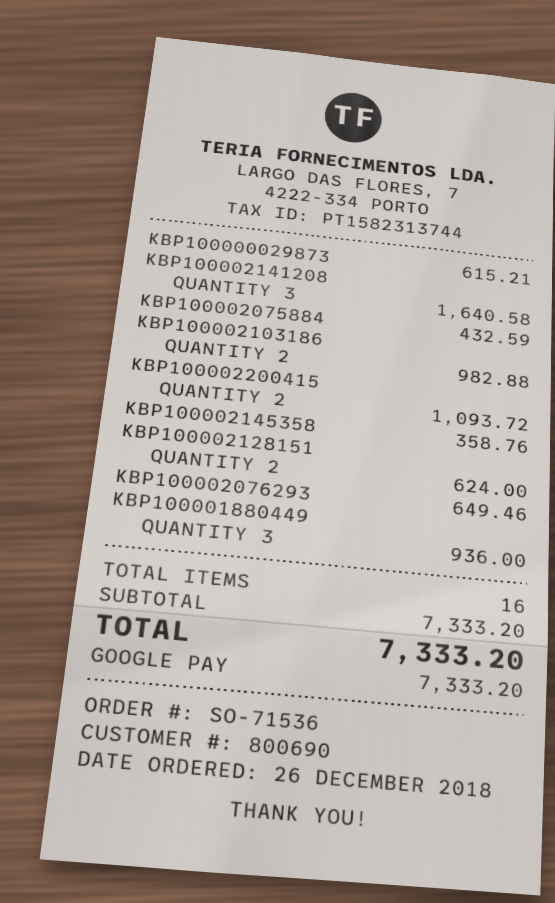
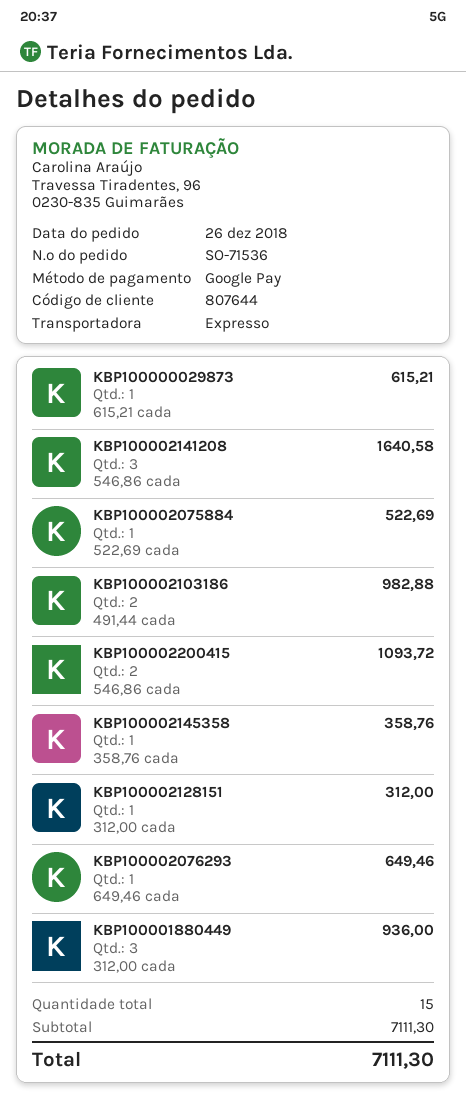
customer number: 800690 -> 807644
KBP100002075884: 1 for 432.59 -> 1 for 522.69
KBP100002128151: 2 for 624.00 -> 1 for 312.00
total quantity: 16 -> 15
subtotal: 7333.20 -> 7111.30
total: 7333.20 -> 7111.30

